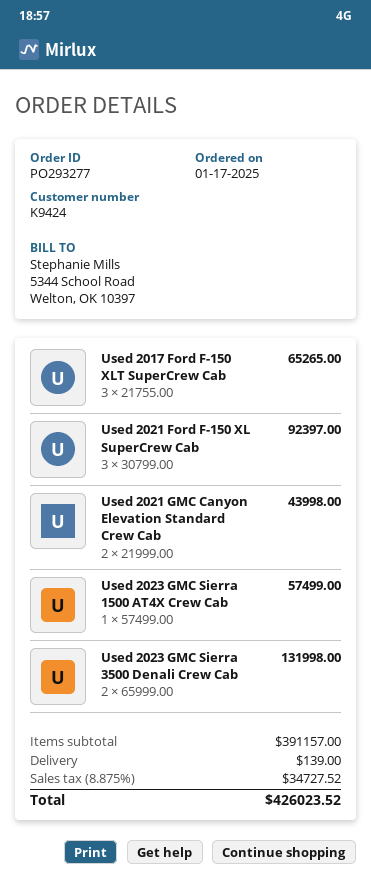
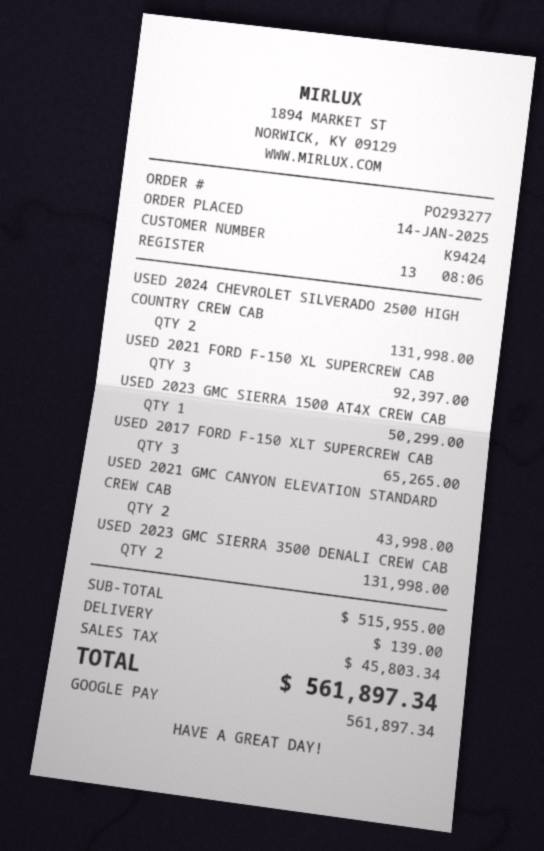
order date: 2025-01-17 -> 2025-01-14
Used 2023 GMC Sierra 1500 AT4X Crew Cab: 1 for 57499.00 -> 1 for 50299.00
USED 2024 CHEVROLET SILVERADO 2500 HIGH COUNTRY CREW CAB: none -> 2 for 131998.00
subtotal: 391157.00 -> 515955.00
tax: 34727.52 -> 45803.34
total: 426023.52 -> 561897.34

